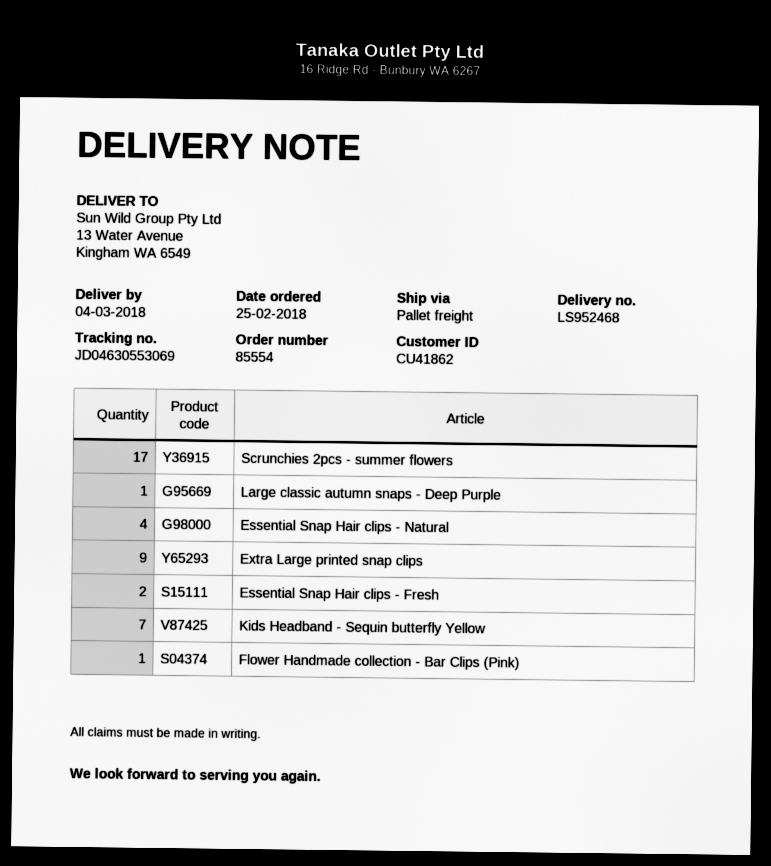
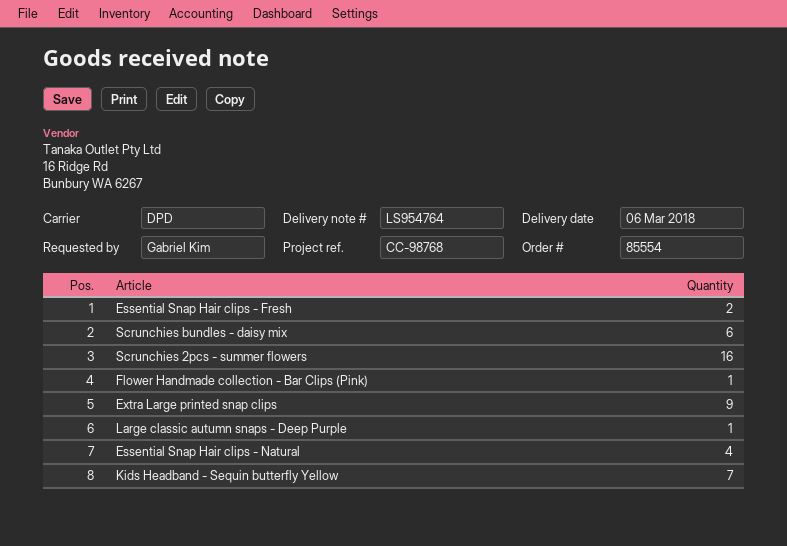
delivery note number: LS952468 -> LS954764
delivery date: 2018-03-04 -> 2018-03-06
shipping method: pallet freight -> DPD
Scrunchies 2pcs - summer flowers: 17 -> 16
Scrunchies bundles - daisy mix: none -> 6

